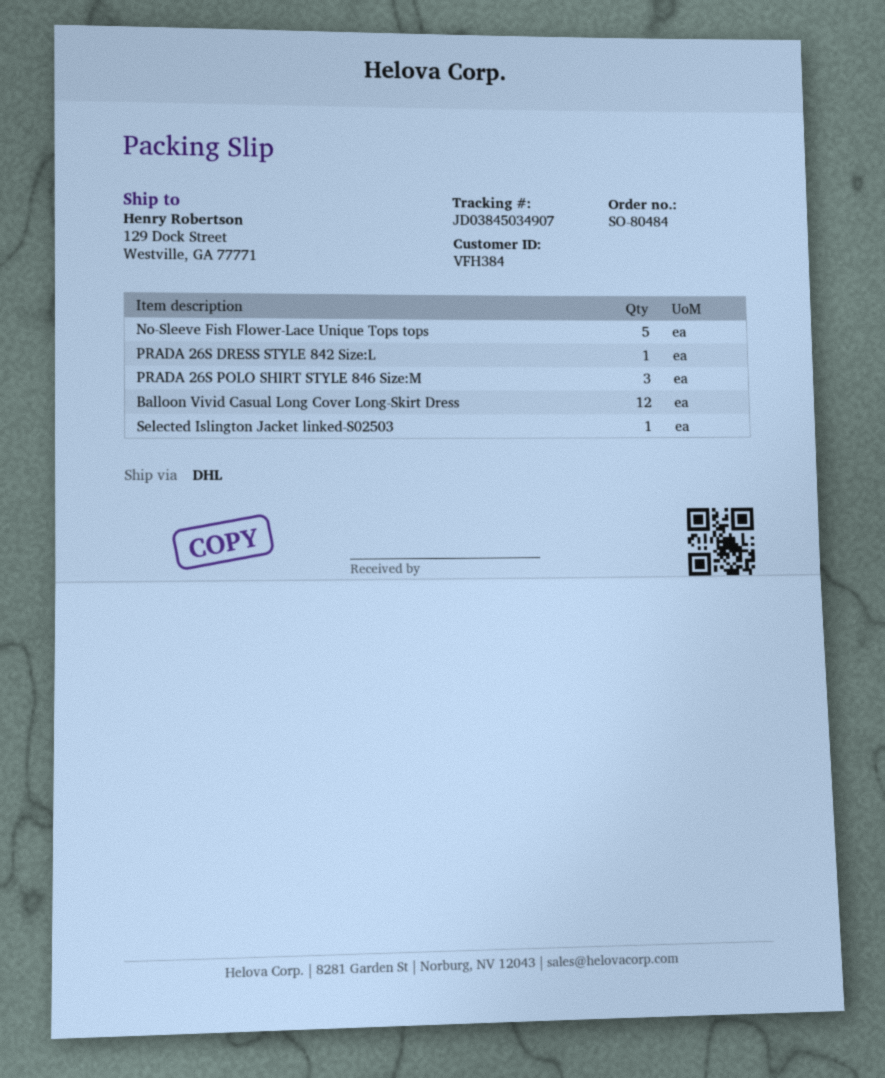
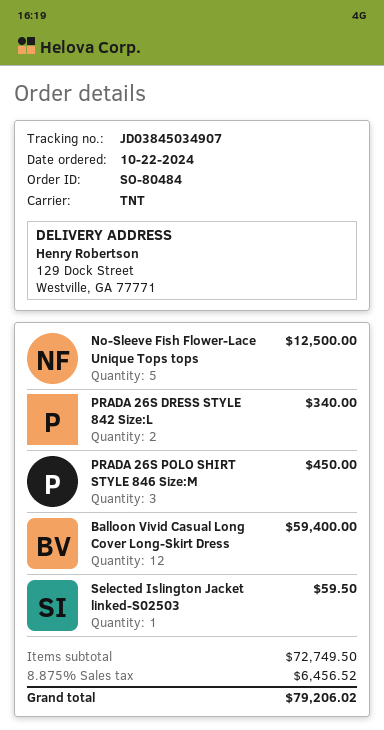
shipping method: DHL -> TNT
PRADA 26S DRESS STYLE 842 Size:L: 1 -> 2

